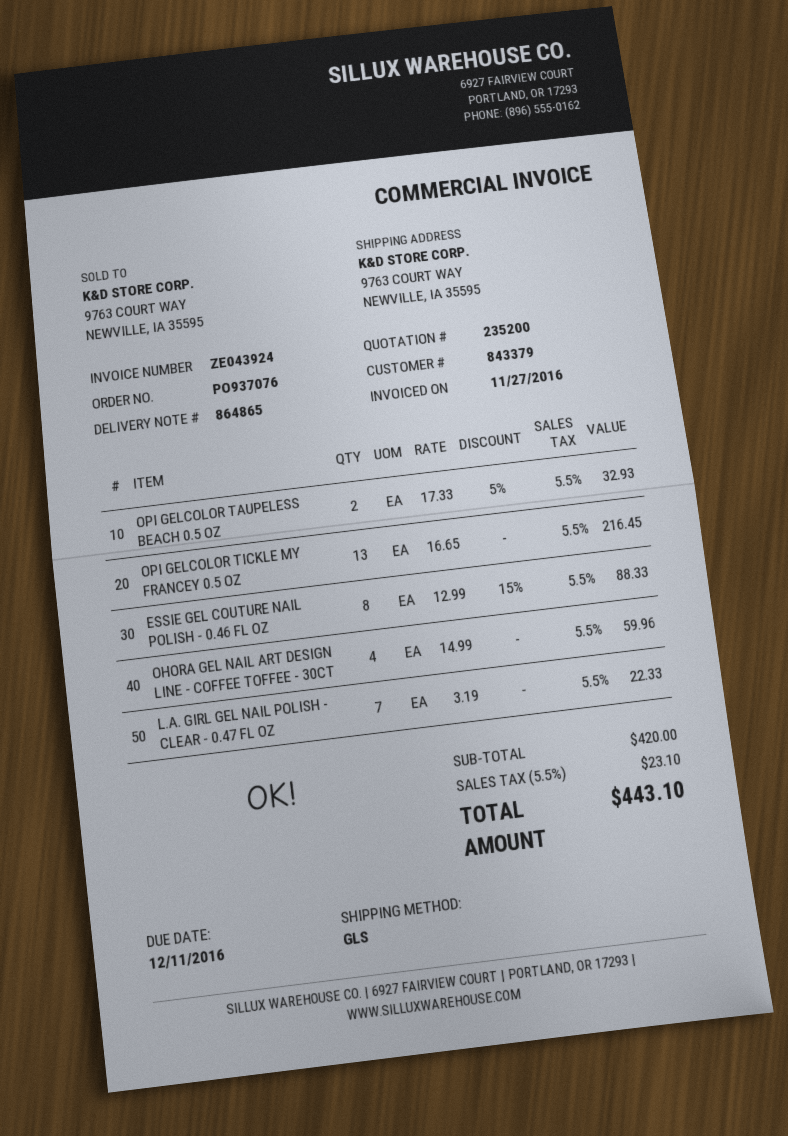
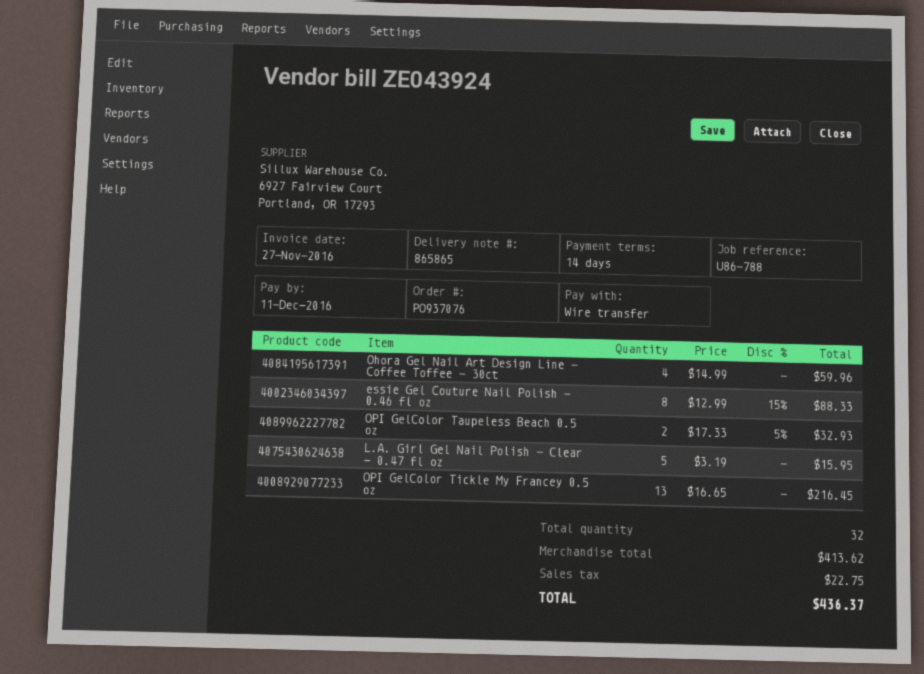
delivery note number: 864865 -> 865865
L.A. GIRL GEL NAIL POLISH - CLEAR - 0.47 FL OZ: 7 x 3.19 = 22.33 -> 5 x 3.19 = 15.95
subtotal: 420.00 -> 413.62
tax: 23.10 -> 22.75
total: 443.10 -> 436.37

